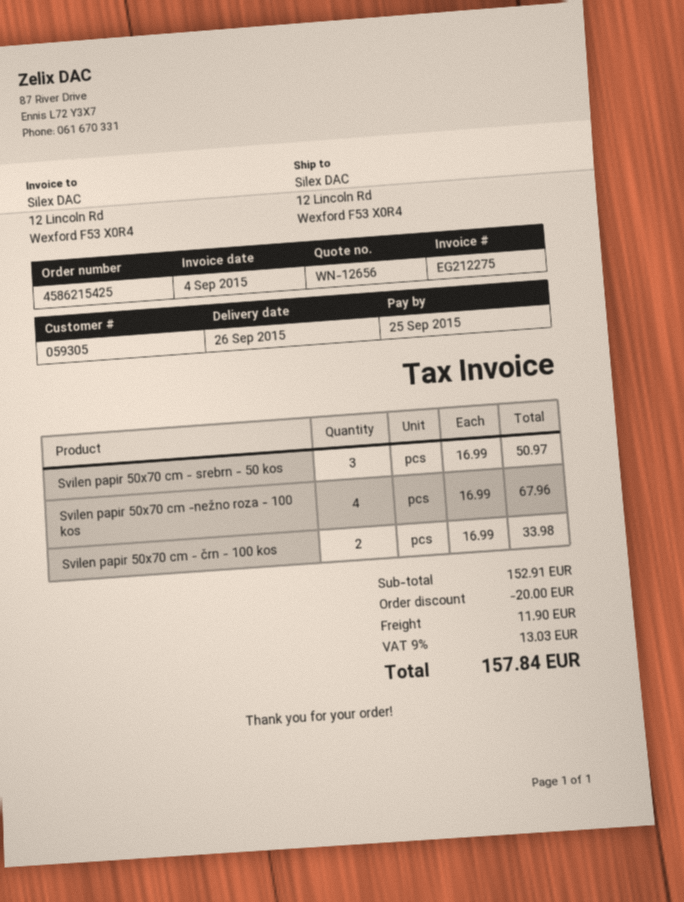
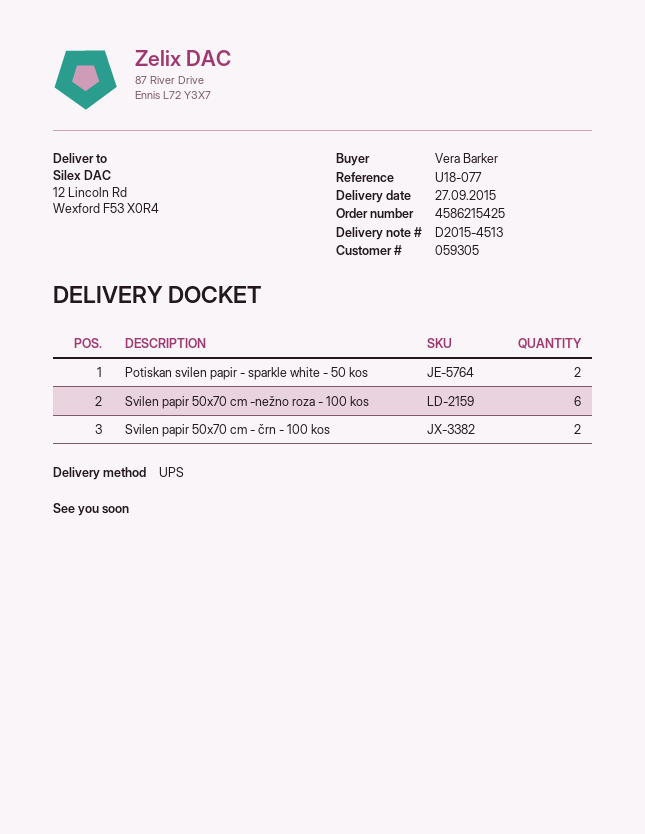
delivery date: 2015-09-26 -> 2015-09-27
Svilen papir 50x70 cm - srebrn - 50 kos: 3 -> none
Svilen papir 50x70 cm -nežno roza - 100 kos: 4 -> 6
Potiskan svilen papir - sparkle white - 50 kos: none -> 2

